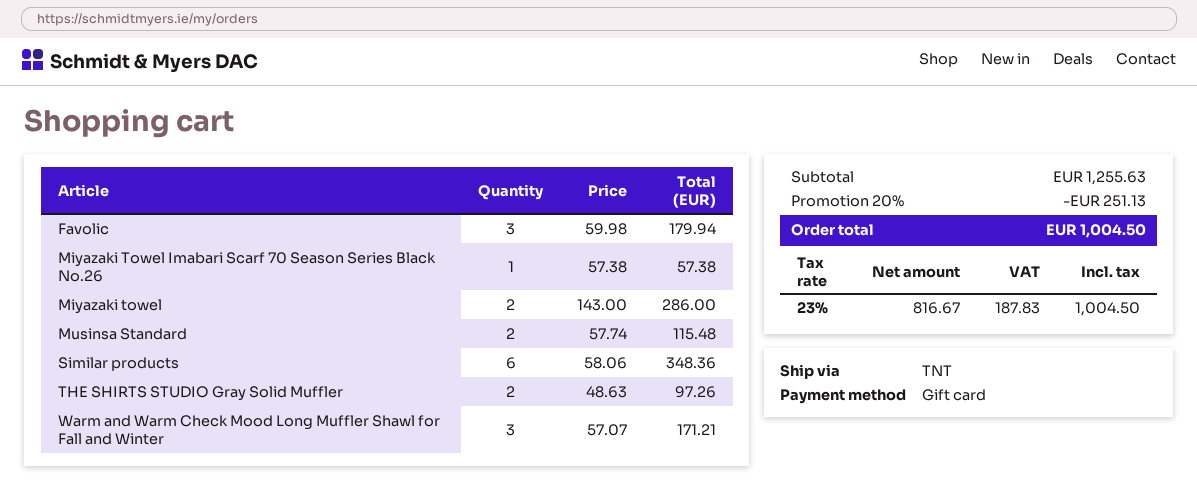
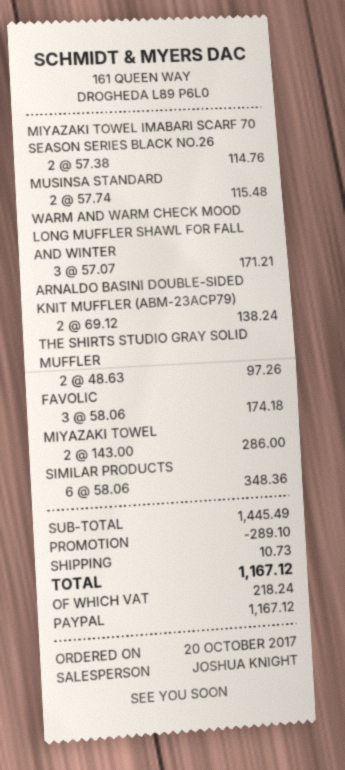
payment method: gift card -> PayPal
Favolic: 3 x 59.98 = 179.94 -> 3 x 58.06 = 174.18
Miyazaki Towel Imabari Scarf 70 Season Series Black No.26: 1 x 57.38 = 57.38 -> 2 x 57.38 = 114.76
ARNALDO BASINI DOUBLE-SIDED KNIT MUFFLER (ABM-23ACP79): none -> 2 x 69.12 = 138.24
subtotal: 1255.63 -> 1445.49
discount: 251.13 -> 289.10
shipping: none -> 10.73
tax: 187.83 -> 218.24
total: 1004.50 -> 1167.12

